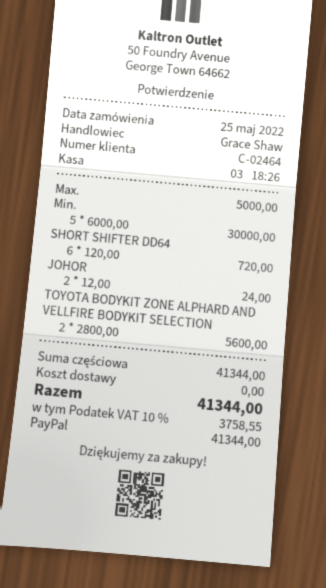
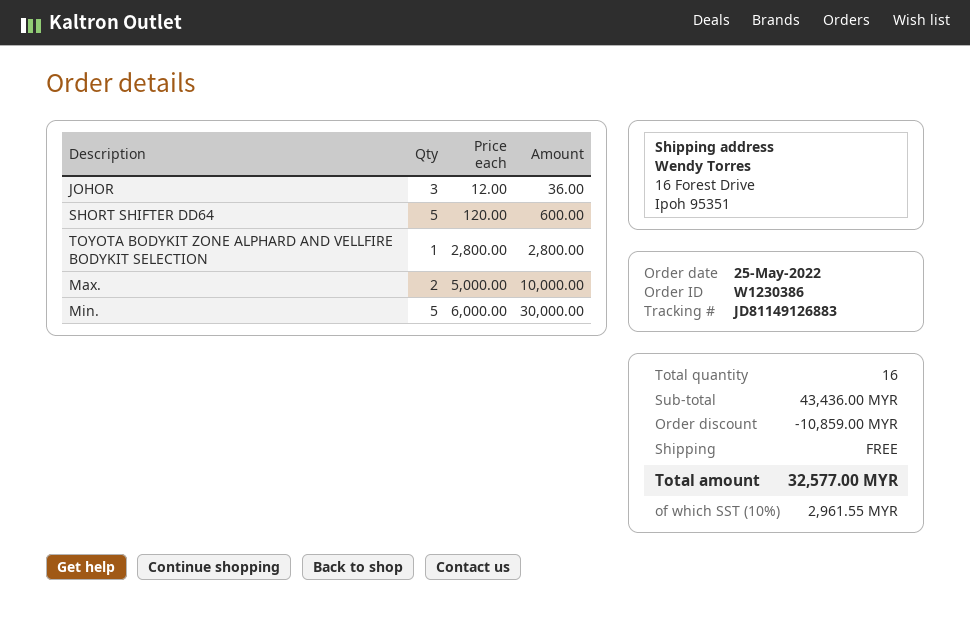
Max.: 1 x 5000.00 = 5000.00 -> 2 x 5000.00 = 10000.00
SHORT SHIFTER DD64: 6 x 120.00 = 720.00 -> 5 x 120.00 = 600.00
JOHOR: 2 x 12.00 = 24.00 -> 3 x 12.00 = 36.00
TOYOTA BODYKIT ZONE ALPHARD AND VELLFIRE BODYKIT SELECTION: 2 x 2800.00 = 5600.00 -> 1 x 2800.00 = 2800.00
subtotal: 41344.00 -> 43436.00
discount: none -> 10859.00
tax: 10% = 3758.55 -> 10% = 2961.55
total: 41344.00 -> 32577.00

